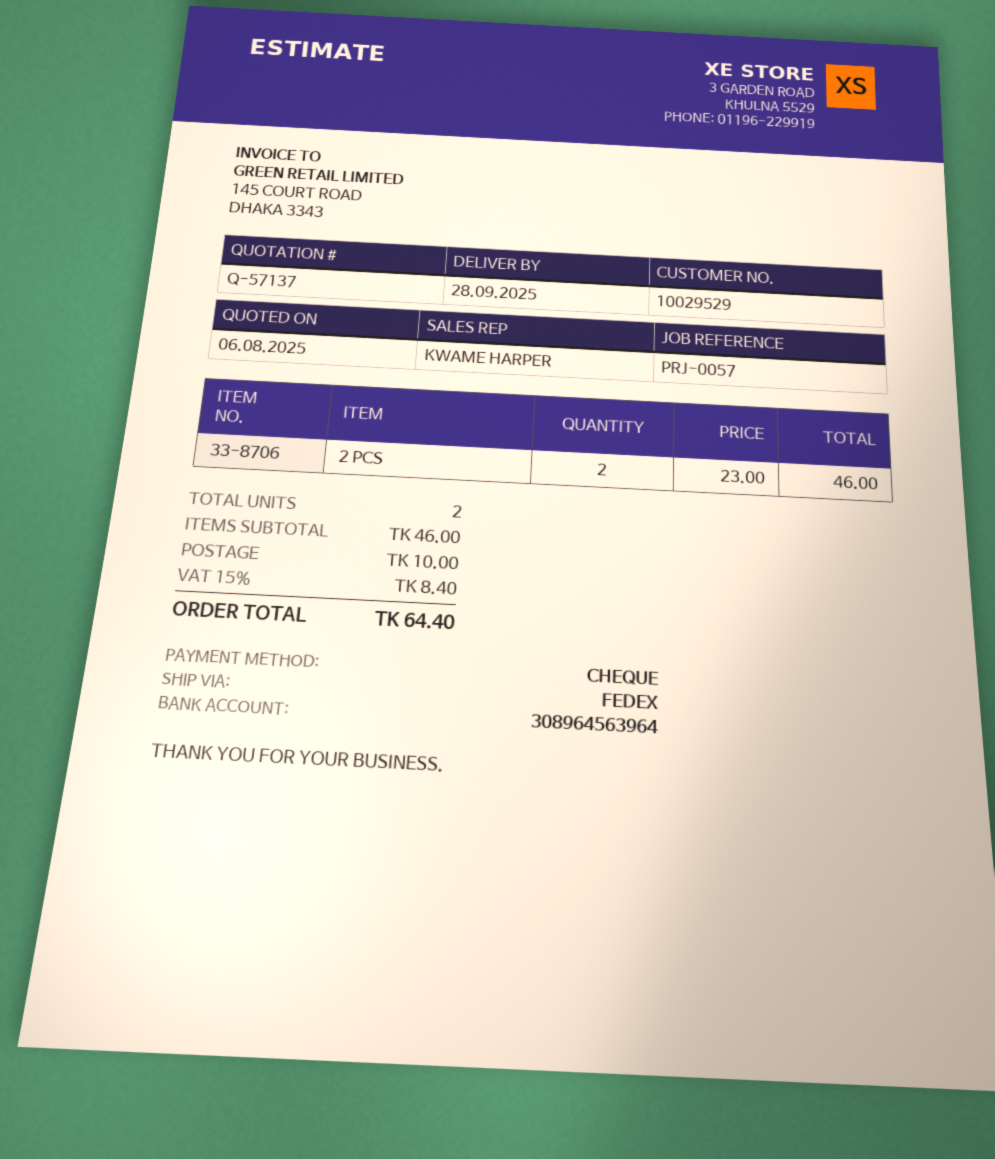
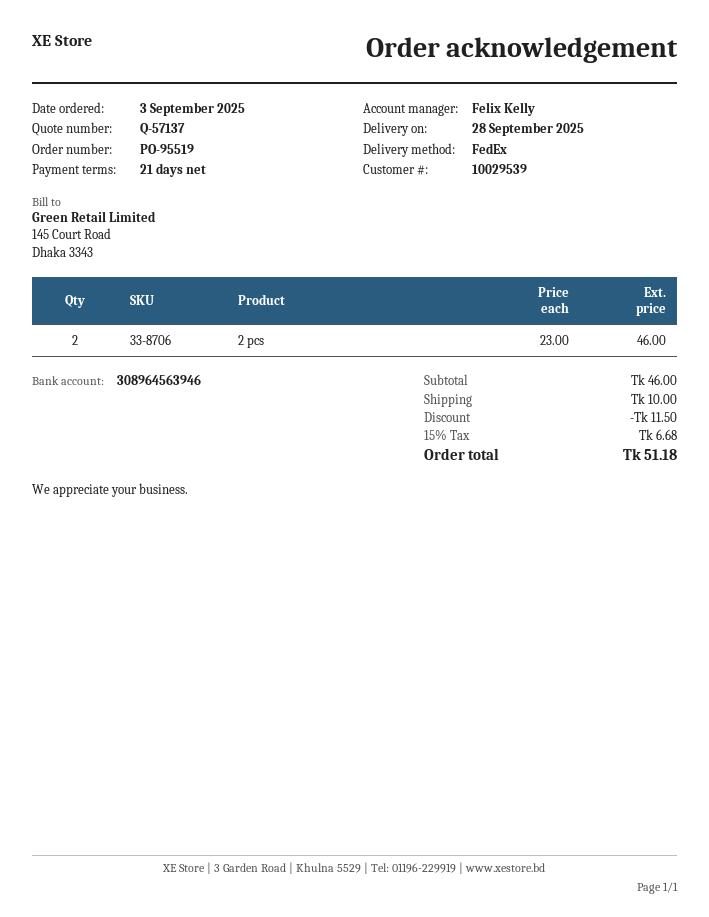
customer number: 10029529 -> 10029539
sales rep: KWAME HARPER -> Felix Kelly
bank account: 308964563964 -> 308964563946
discount: none -> 11.50
tax: 15% = 8.40 -> 15% = 6.68
total: 64.40 -> 51.18

